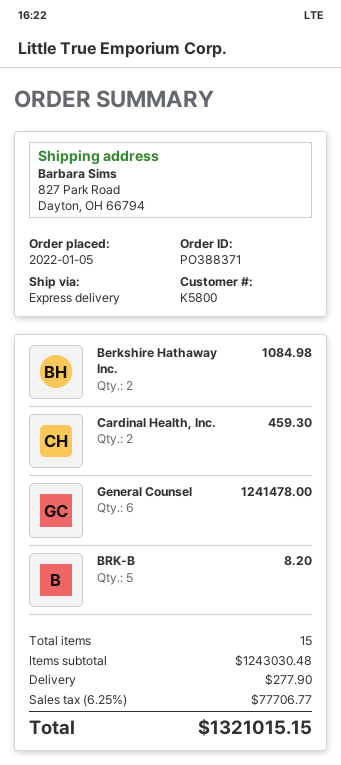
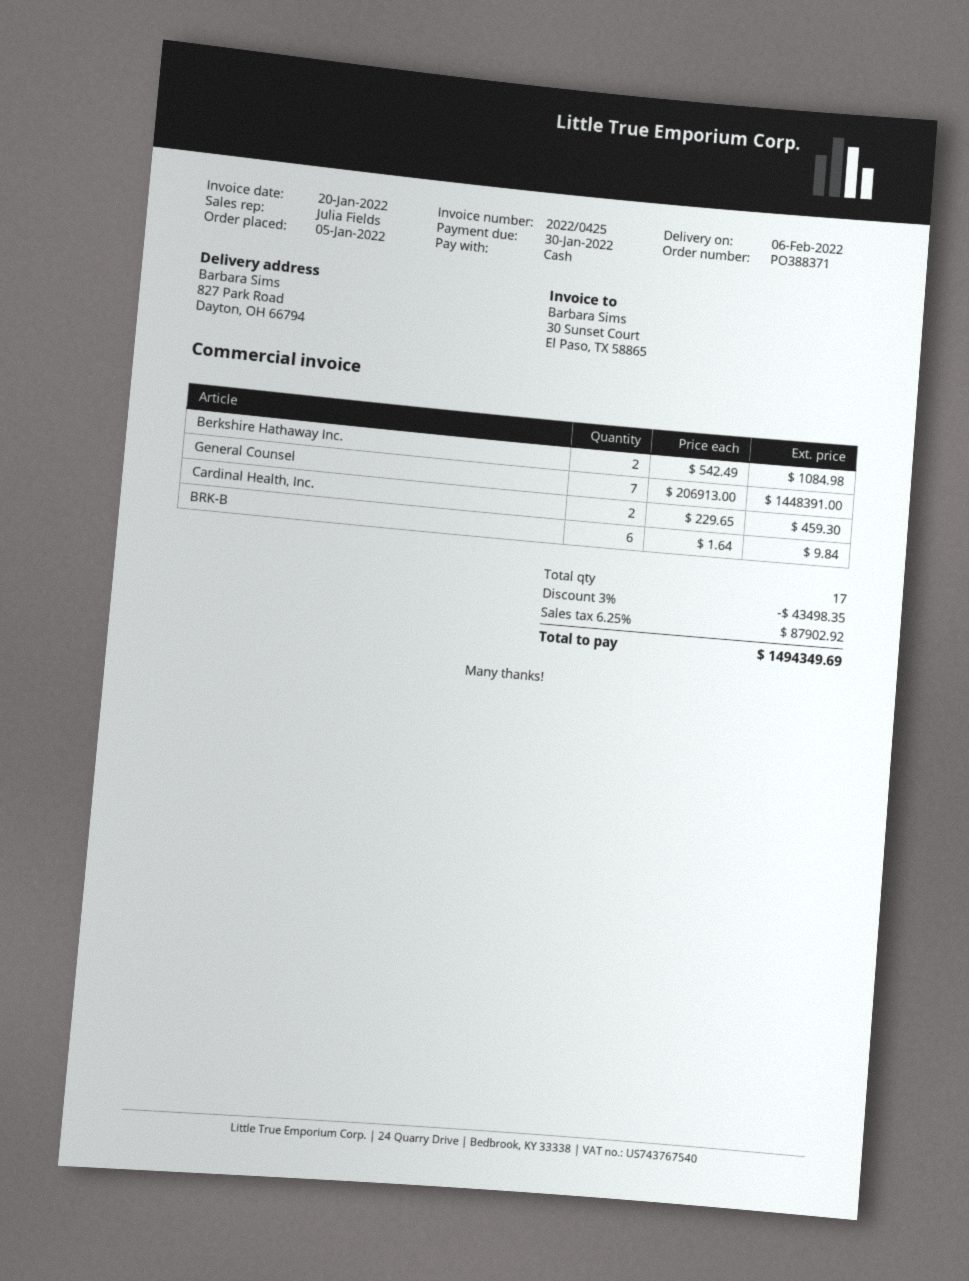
General Counsel: 6 for 1241478.00 -> 7 for 1448391.00
BRK-B: 5 for 8.20 -> 6 for 9.84
total quantity: 15 -> 17
discount: none -> 3% = 43498.35
shipping: 277.90 -> none
tax: 6.25% = 77706.77 -> 6.25% = 87902.92
total: 1321015.15 -> 1494349.69

